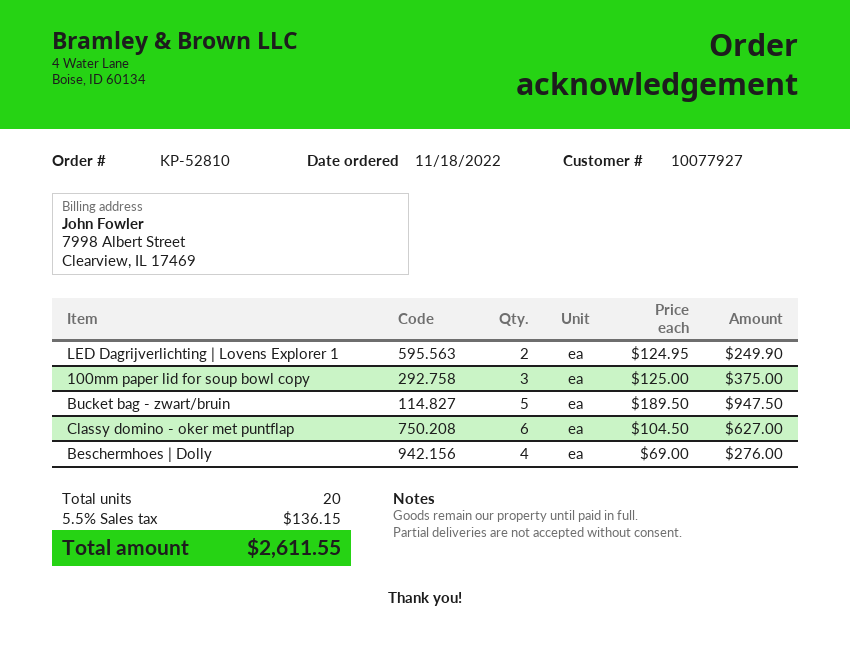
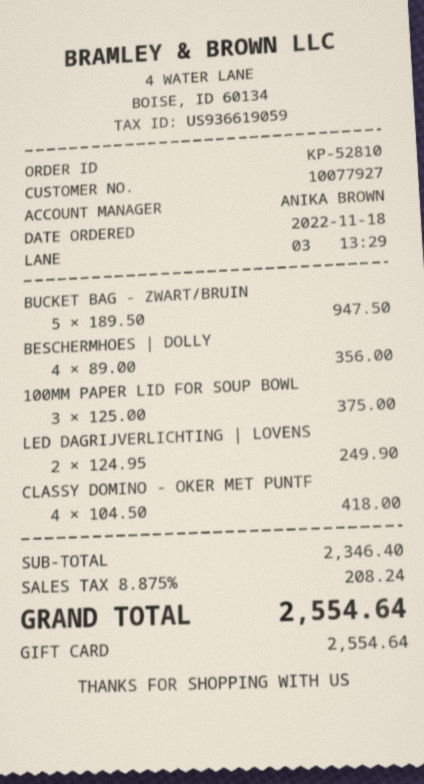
Classy domino - oker met puntflap: 6 x 104.50 = 627.00 -> 4 x 104.50 = 418.00
Beschermhoes | Dolly: 4 x 69.00 = 276.00 -> 4 x 89.00 = 356.00
tax: 5.5% = 136.15 -> 8.875% = 208.24
total: 2611.55 -> 2554.64

